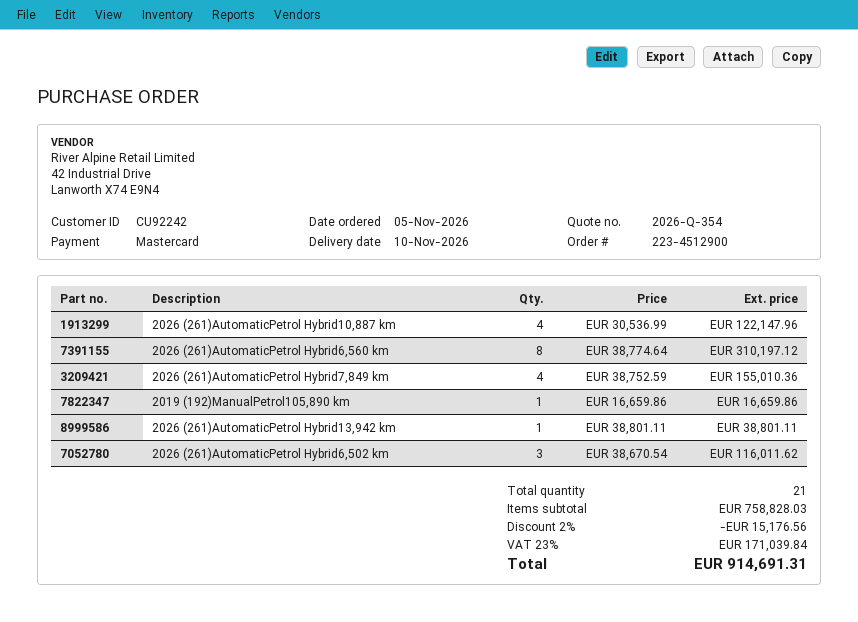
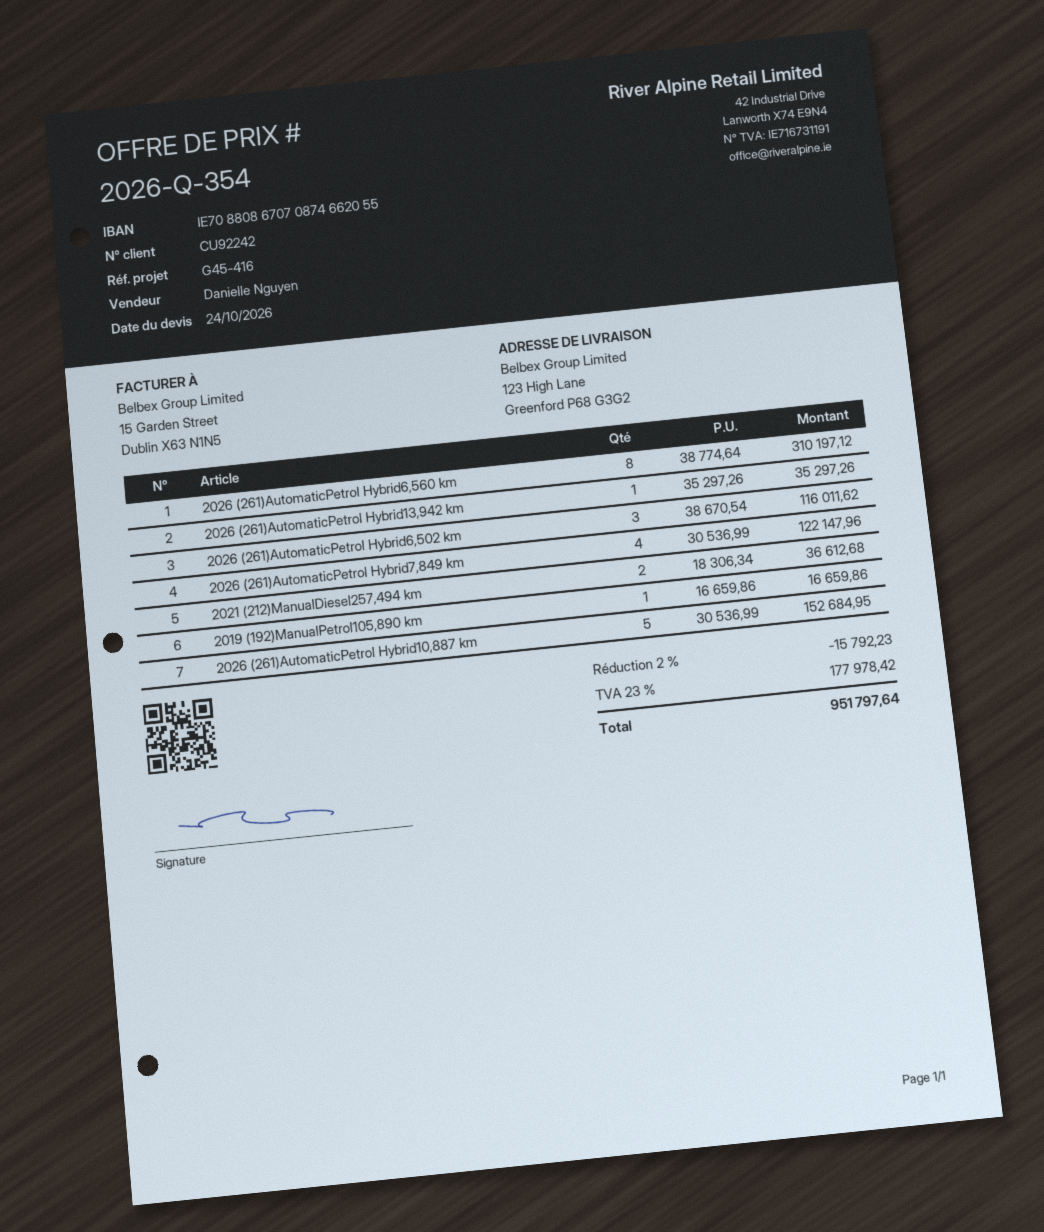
2026 (261)AutomaticPetrol Hybrid10,887 km: 4 x 30536.99 = 122147.96 -> 5 x 30536.99 = 152684.95
2026 (261)AutomaticPetrol Hybrid7,849 km: 4 x 38752.59 = 155010.36 -> 4 x 30536.99 = 122147.96
2026 (261)AutomaticPetrol Hybrid13,942 km: 1 x 38801.11 = 38801.11 -> 1 x 35297.26 = 35297.26
2021 (212)ManualDiesel257,494 km: none -> 2 x 18306.34 = 36612.68
discount: 2% = 15176.56 -> 2% = 15792.23
tax: 23% = 171039.84 -> 23% = 177978.42
total: 914691.31 -> 951797.64

